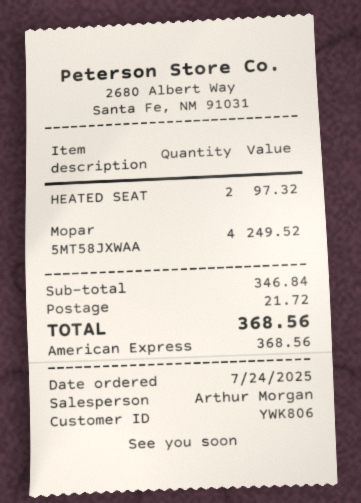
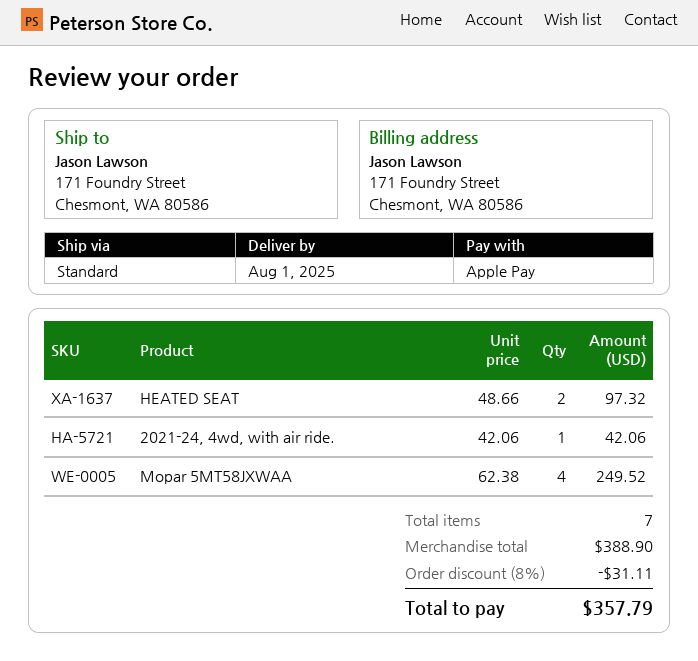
payment method: American Express -> Apple Pay
2021-24, 4wd, with air ride.: none -> 1 for 42.06
subtotal: 346.84 -> 388.90
discount: none -> 8% = 31.11
shipping: 21.72 -> none
total: 368.56 -> 357.79

